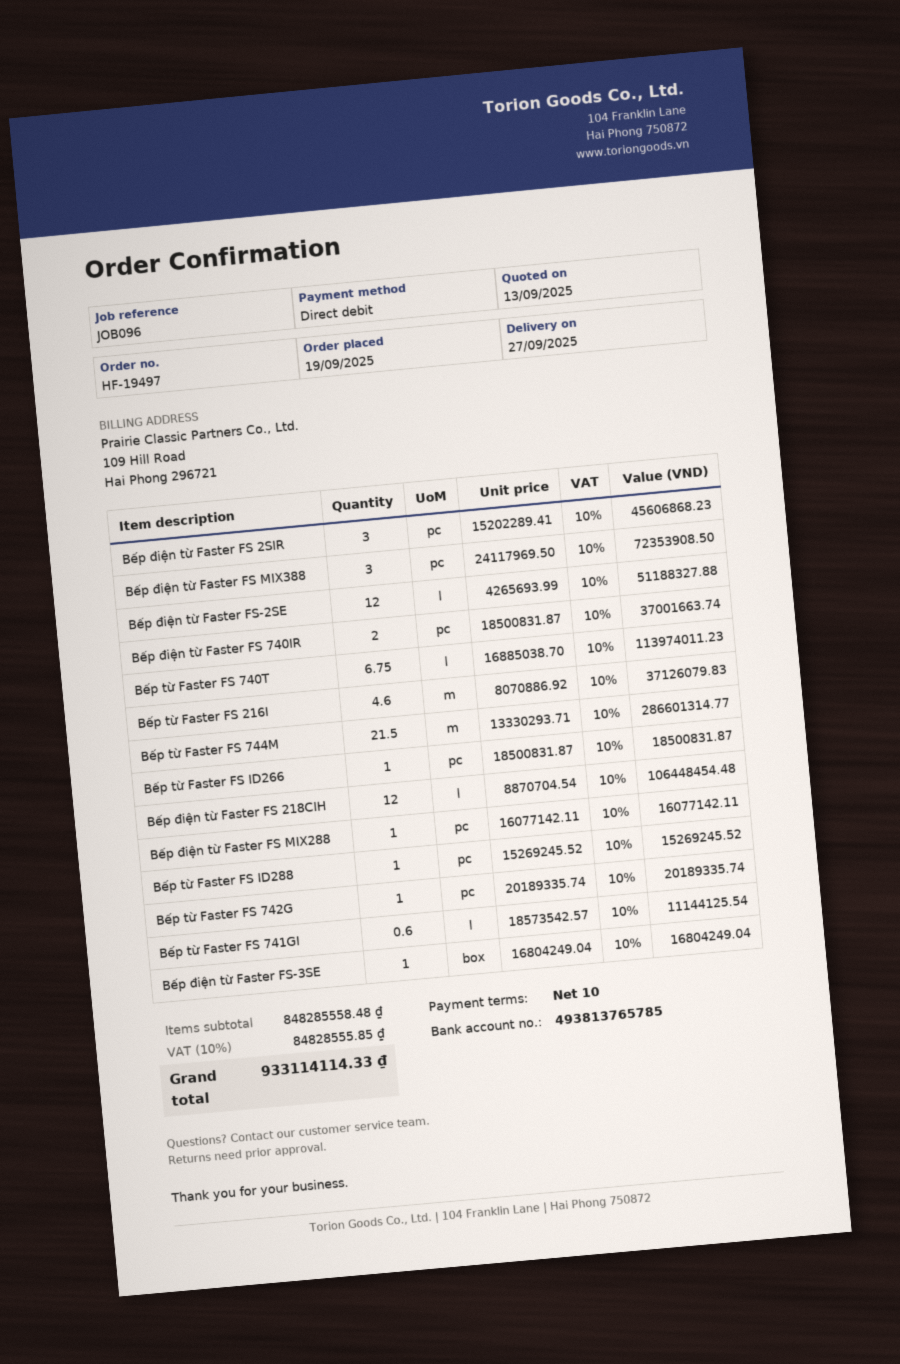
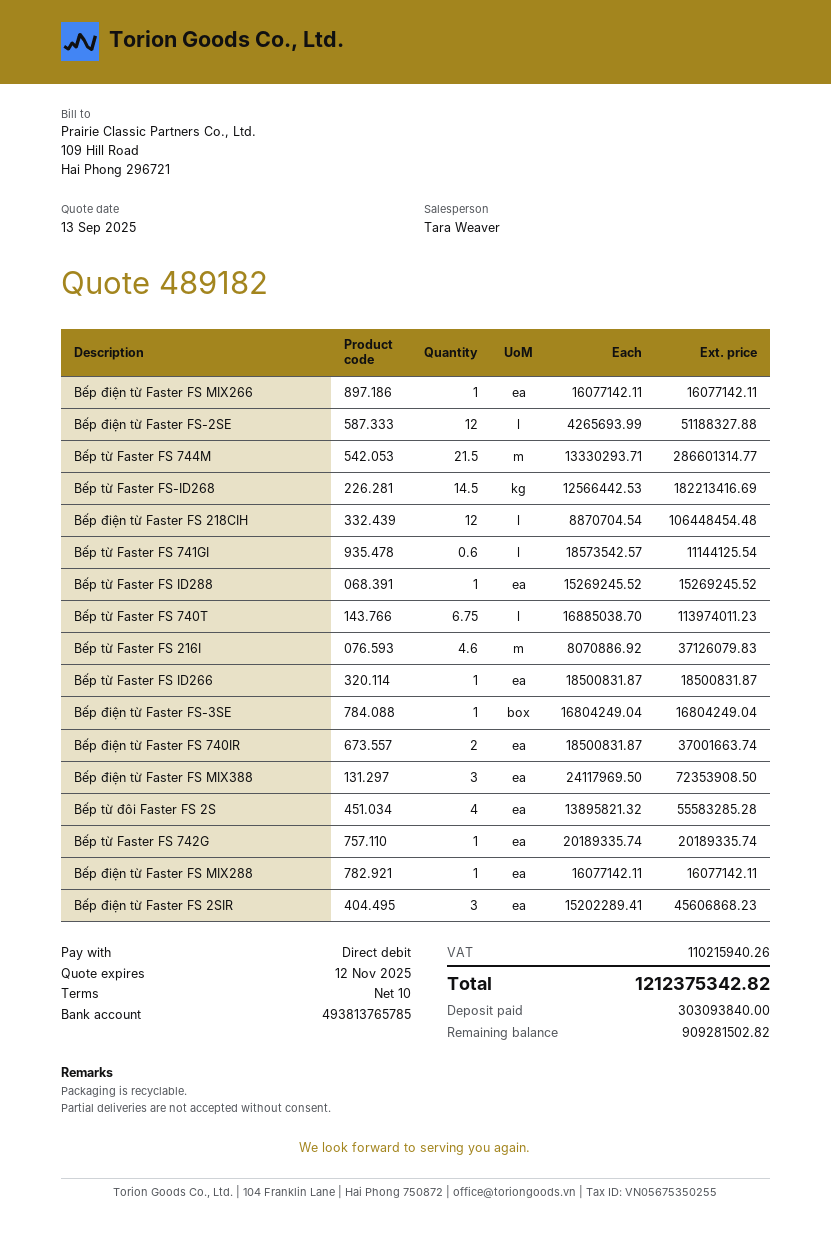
Bếp điện từ Faster FS MIX266: none -> 1 x 16077142.11 = 16077142.11
Bếp từ Faster FS-ID268: none -> 14.5 x 12566442.53 = 182213416.69
Bếp từ đôi Faster FS 2S: none -> 4 x 13895821.32 = 55583285.28
tax: 84828555.85 -> 110215940.26
total: 933114114.33 -> 1212375342.82

